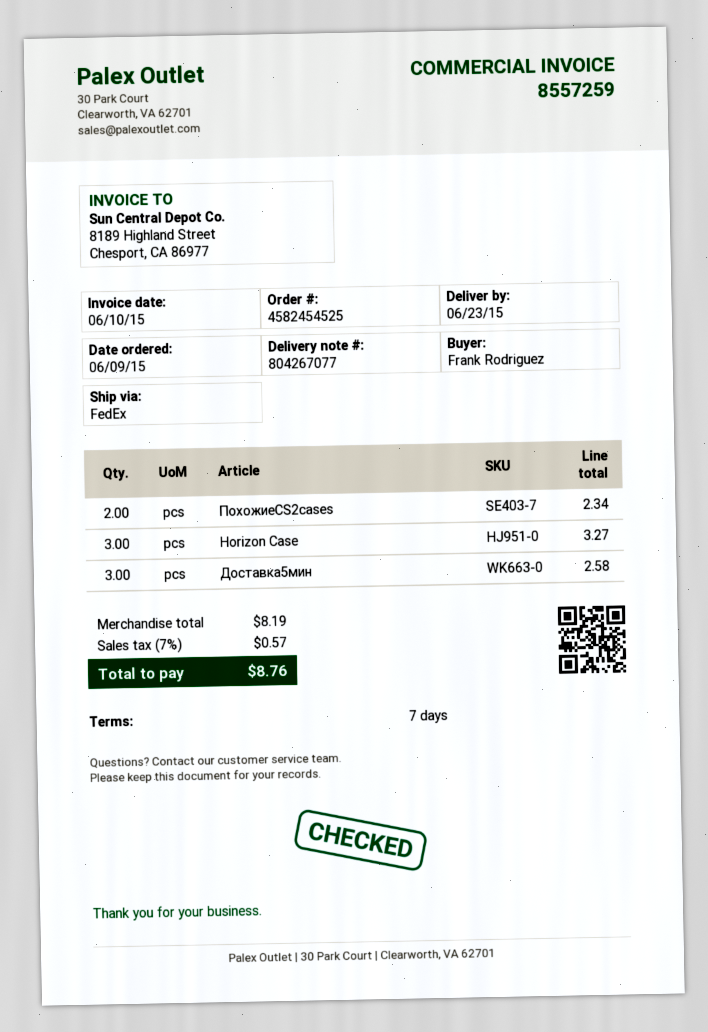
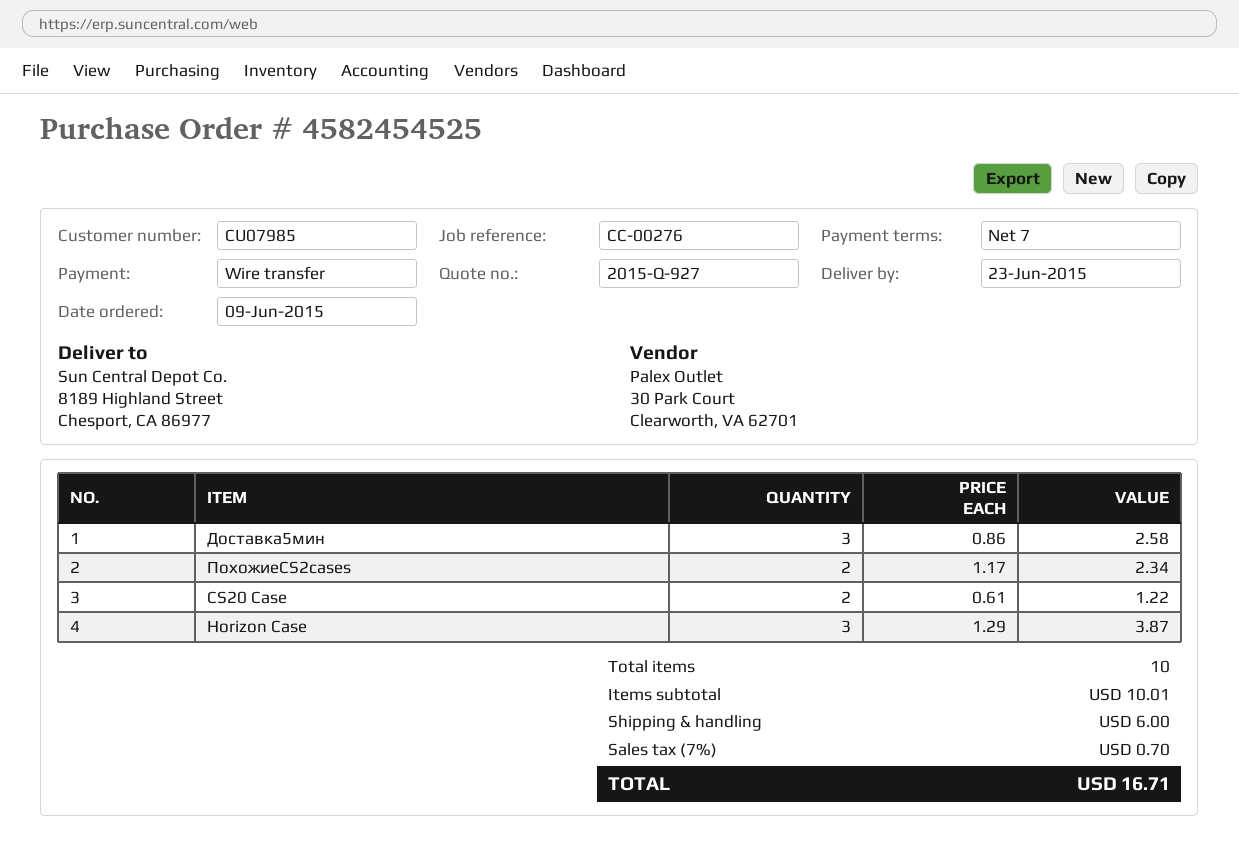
Horizon Case: 3 for 3.27 -> 3 for 3.87
CS20 Case: none -> 2 for 1.22
subtotal: 8.19 -> 10.01
shipping: none -> 6.00
tax: 7% = 0.57 -> 7% = 0.70
total: 8.76 -> 16.71

